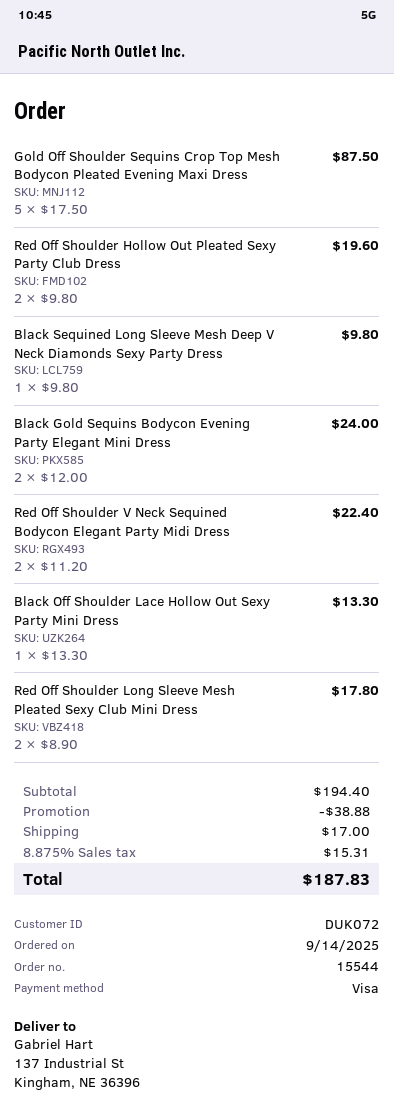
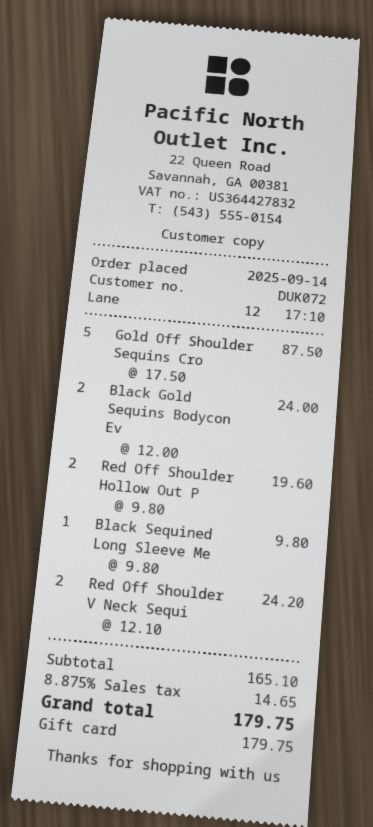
payment method: Visa -> gift card
Red Off Shoulder V Neck Sequined Bodycon Elegant Party Midi Dress: 2 x 11.20 = 22.40 -> 2 x 12.10 = 24.20
Black Off Shoulder Lace Hollow Out Sexy Party Mini Dress: 1 x 13.30 = 13.30 -> none
Red Off Shoulder Long Sleeve Mesh Pleated Sexy Club Mini Dress: 2 x 8.90 = 17.80 -> none
subtotal: 194.40 -> 165.10
discount: 38.88 -> none
shipping: 17.00 -> none
tax: 8.875% = 15.31 -> 8.875% = 14.65
total: 187.83 -> 179.75

